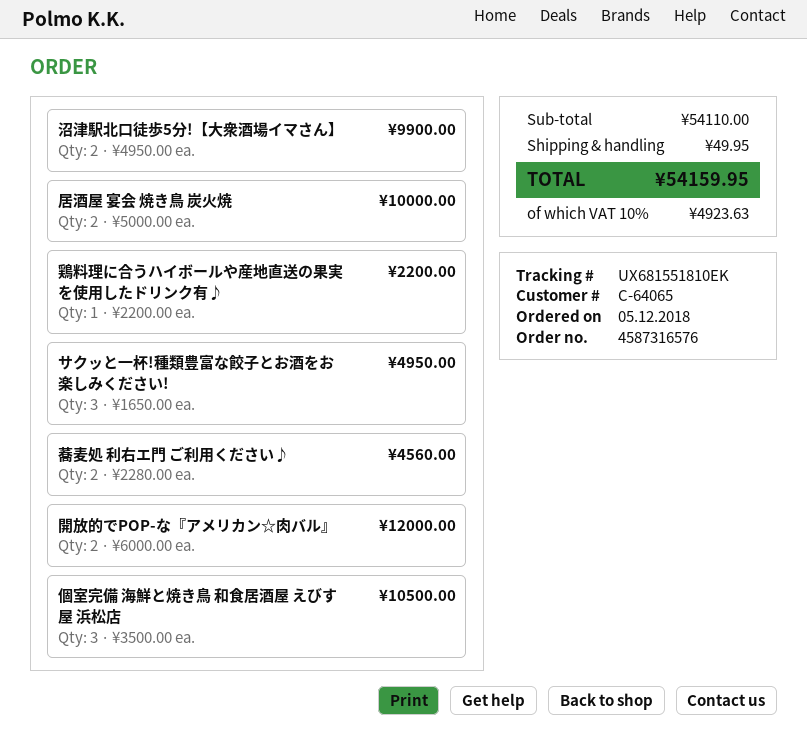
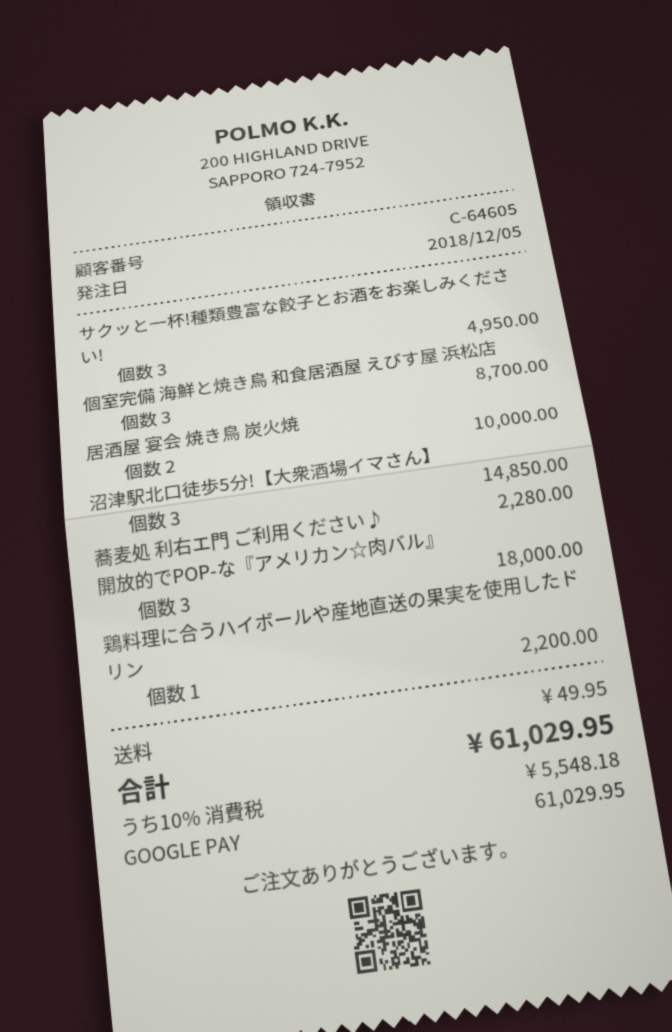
customer number: C-64065 -> C-64605
沼津駅北口徒歩5分!【大衆酒場イマさん】: 2 for 9900.00 -> 3 for 14850.00
蕎麦処 利右エ門 ご利用ください♪: 2 for 4560.00 -> 1 for 2280.00
開放的でPOP-な『アメリカン☆肉バル』: 2 for 12000.00 -> 3 for 18000.00
個室完備 海鮮と焼き鳥 和食居酒屋 えびす屋 浜松店: 3 for 10500.00 -> 3 for 8700.00
tax: 10% = 4923.63 -> 10% = 5548.18
total: 54159.95 -> 61029.95

